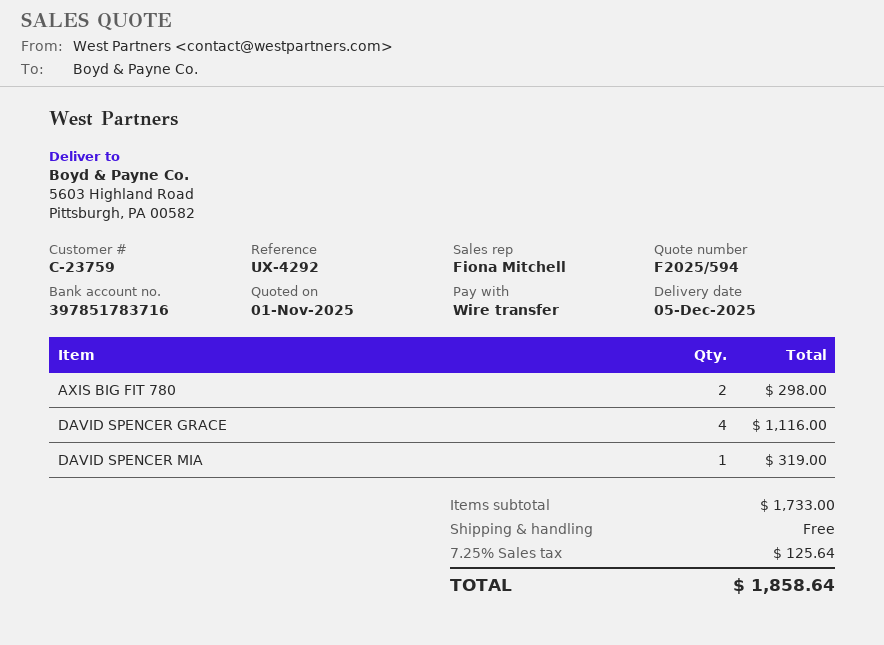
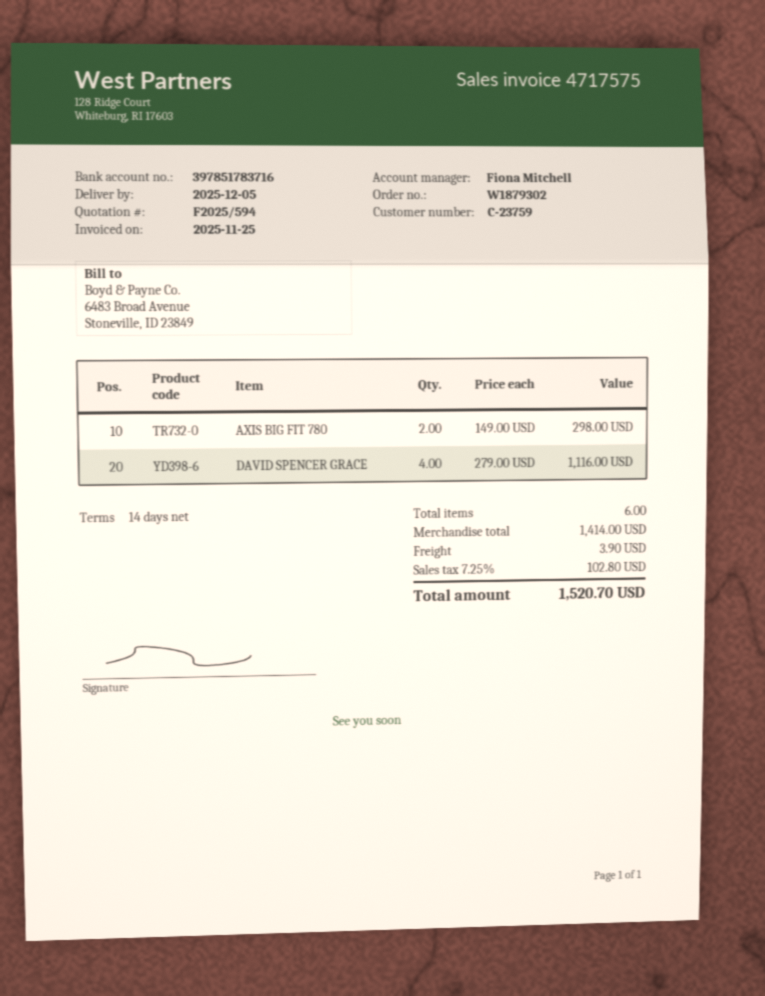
DAVID SPENCER MIA: 1 for 319.00 -> none
subtotal: 1733.00 -> 1414.00
shipping: 0.00 -> 3.90
tax: 7.25% = 125.64 -> 7.25% = 102.80
total: 1858.64 -> 1520.70

